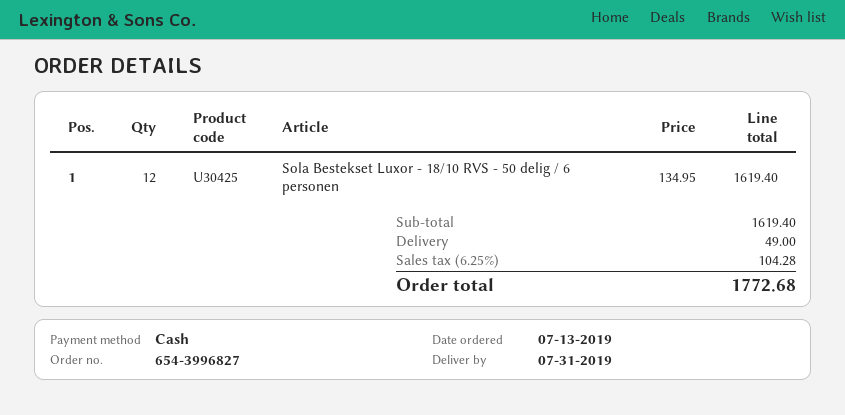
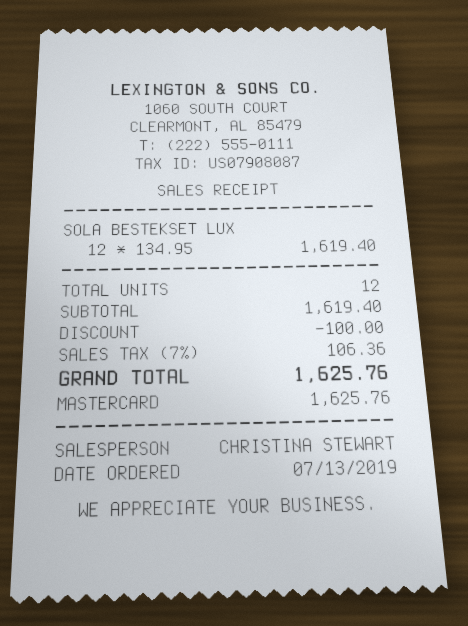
payment method: cash -> Mastercard
discount: none -> 100.00
shipping: 49.00 -> none
tax: 6.25% = 104.28 -> 7% = 106.36
total: 1772.68 -> 1625.76

